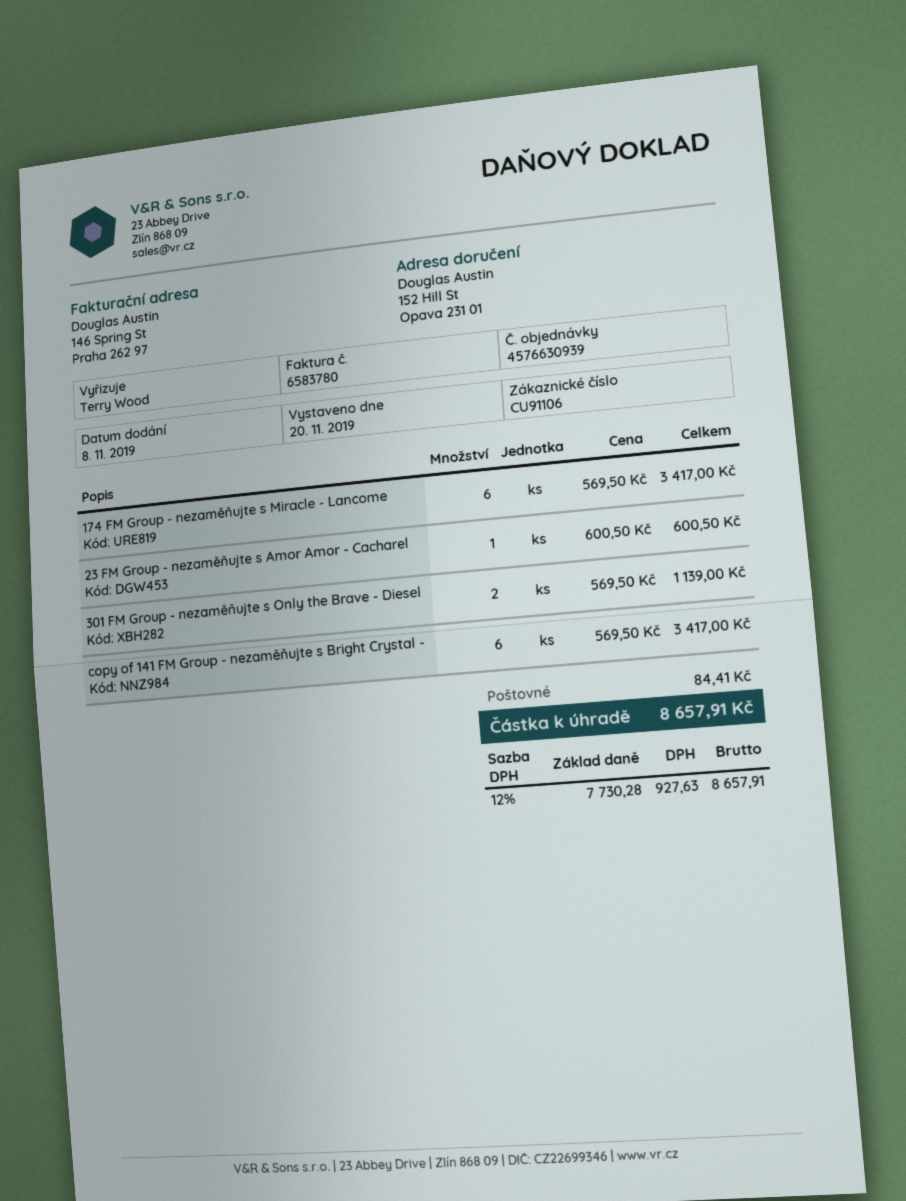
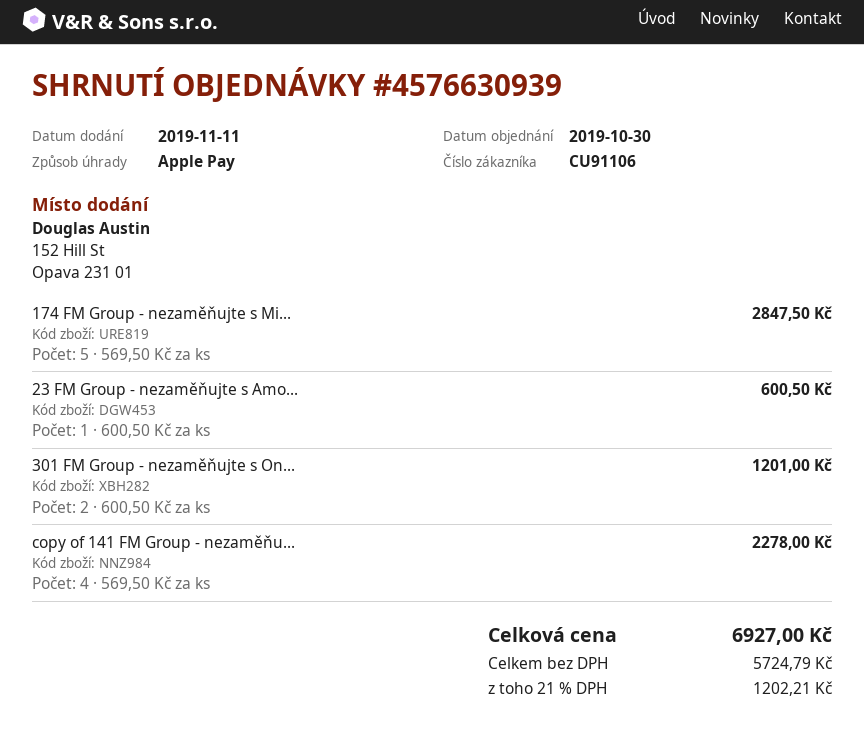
delivery date: 2019-11-08 -> 2019-11-11
174 FM Group - nezaměňujte s Miracle - Lancome: 6 x 569.50 = 3417.00 -> 5 x 569.50 = 2847.50
301 FM Group - nezaměňujte s Only the Brave - Diesel: 2 x 569.50 = 1139.00 -> 2 x 600.50 = 1201.00
copy of 141 FM Group - nezaměňujte s Bright Crystal -: 6 x 569.50 = 3417.00 -> 4 x 569.50 = 2278.00
shipping: 84.41 -> none
net: 7730.28 -> 5724.79
tax: 12% = 927.63 -> 21% = 1202.21
total: 8657.91 -> 6927.00

